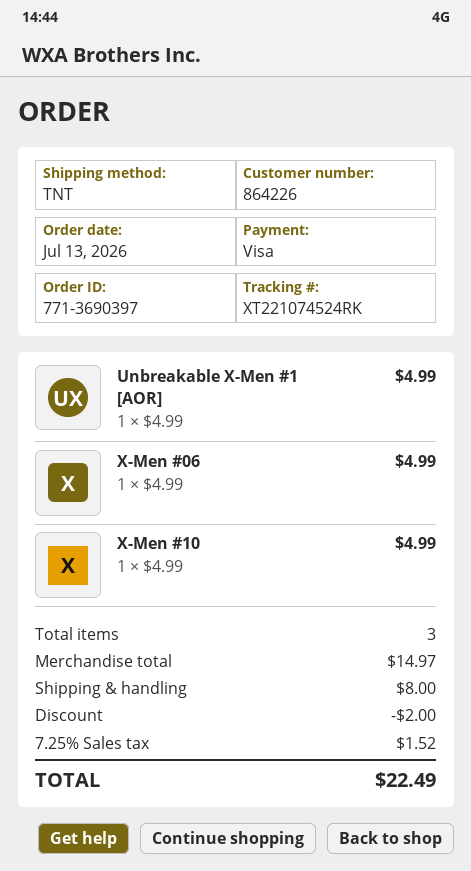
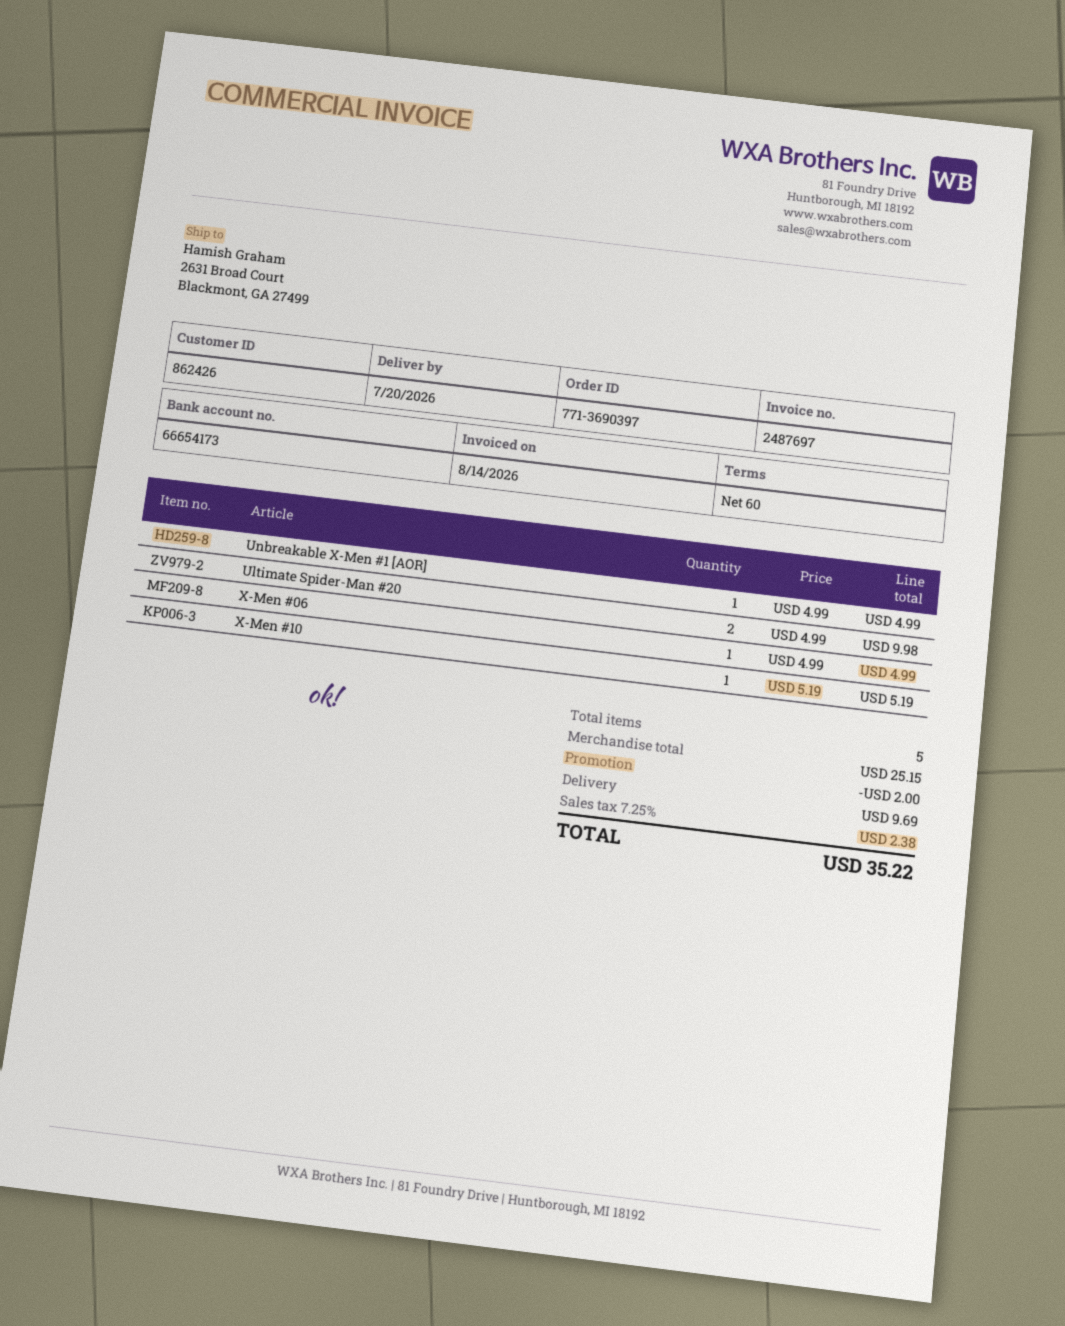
customer number: 864226 -> 862426
X-Men #10: 1 x 4.99 = 4.99 -> 1 x 5.19 = 5.19
Ultimate Spider-Man #20: none -> 2 x 4.99 = 9.98
total quantity: 3 -> 5
subtotal: 14.97 -> 25.15
shipping: 8.00 -> 9.69
tax: 7.25% = 1.52 -> 7.25% = 2.38
total: 22.49 -> 35.22

